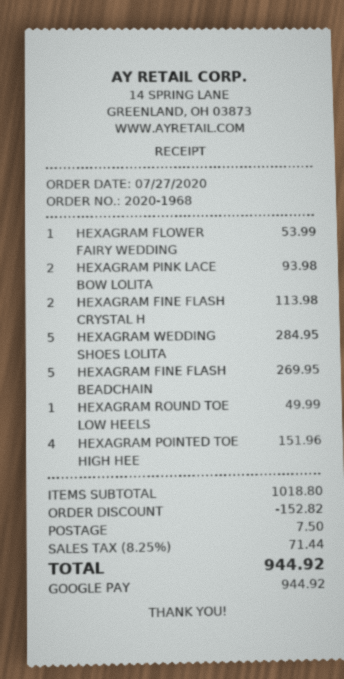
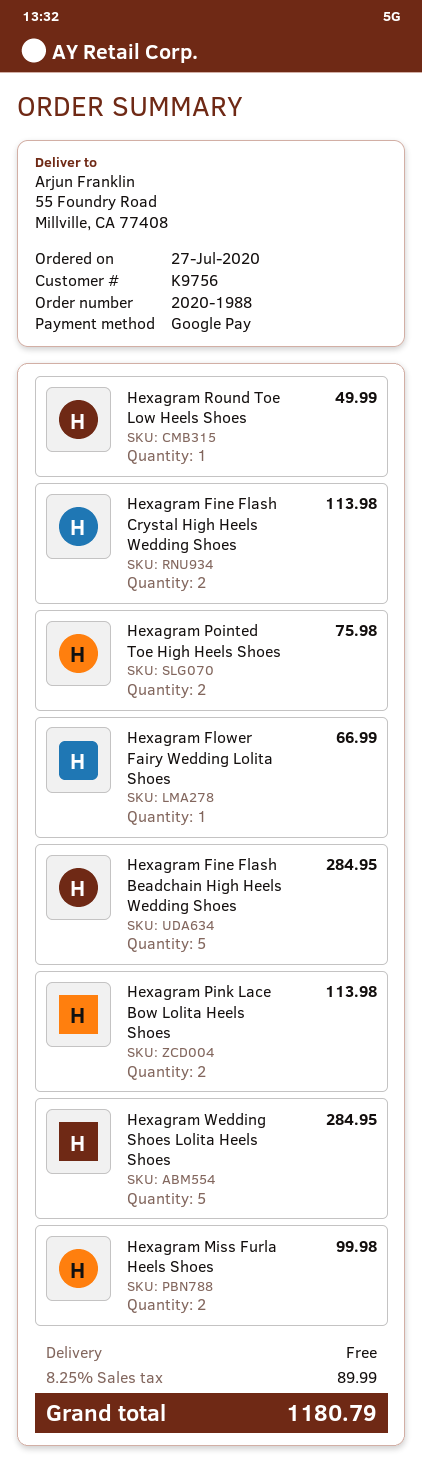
order number: 2020-1968 -> 2020-1988
HEXAGRAM FLOWER FAIRY WEDDING: 1 for 53.99 -> 1 for 66.99
HEXAGRAM PINK LACE BOW LOLITA: 2 for 93.98 -> 2 for 113.98
HEXAGRAM FINE FLASH BEADCHAIN: 5 for 269.95 -> 5 for 284.95
HEXAGRAM POINTED TOE HIGH HEE: 4 for 151.96 -> 2 for 75.98
Hexagram Miss Furla Heels Shoes: none -> 2 for 99.98
discount: 152.82 -> none
shipping: 7.50 -> 0.00
tax: 8.25% = 71.44 -> 8.25% = 89.99
total: 944.92 -> 1180.79

